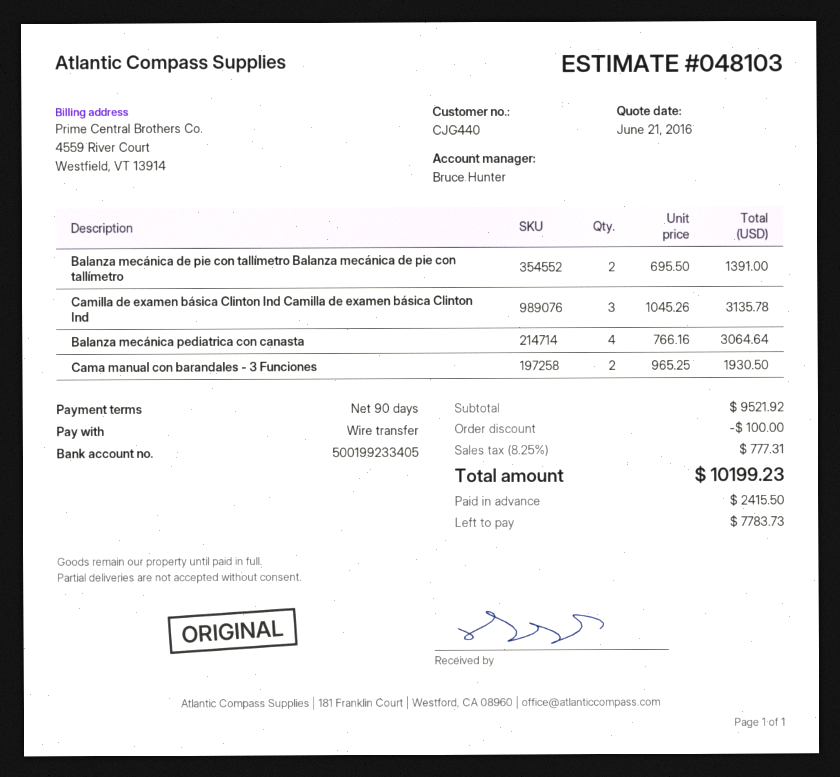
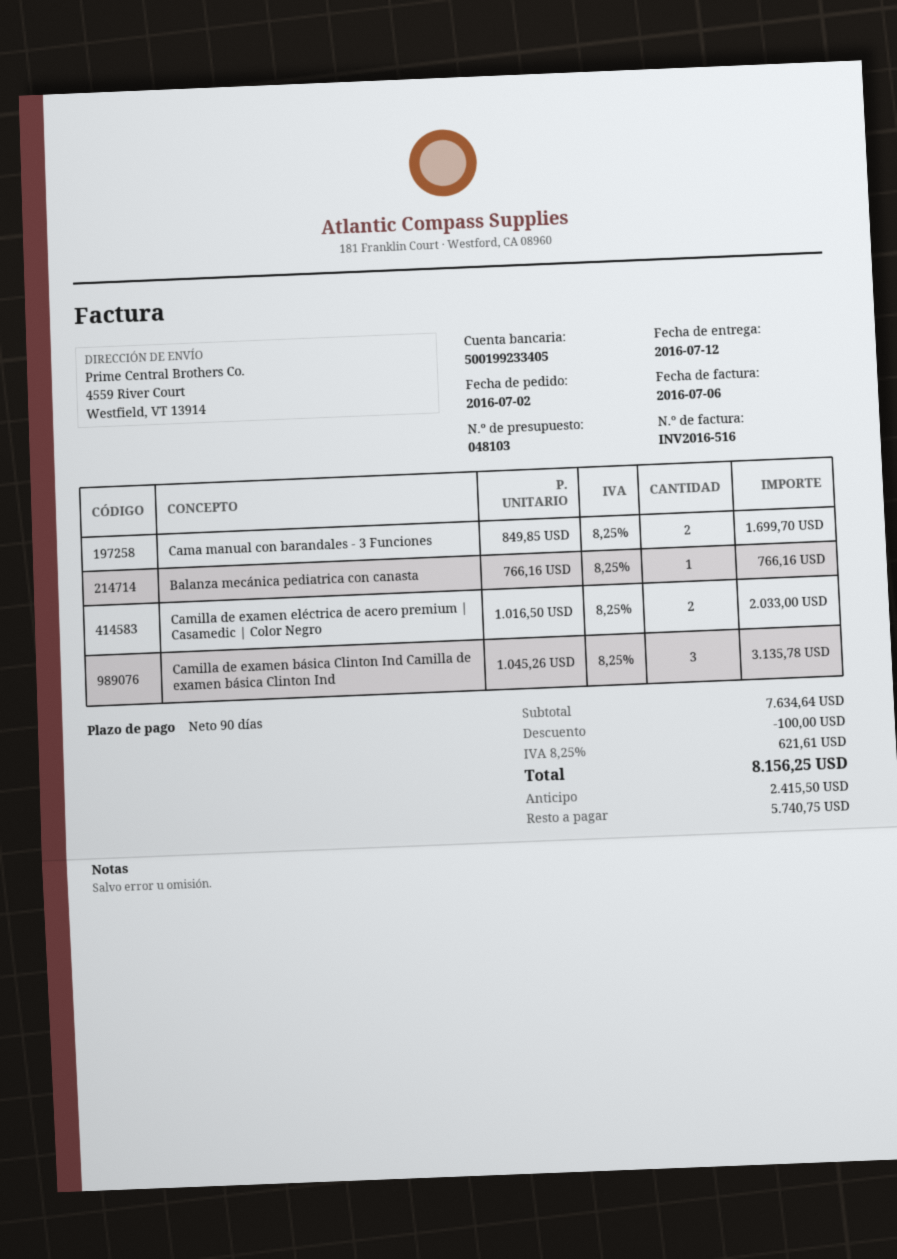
Balanza mecánica de pie con tallímetro Balanza mecánica de pie con tallímetro: 2 x 695.50 = 1391.00 -> none
Balanza mecánica pediatrica con canasta: 4 x 766.16 = 3064.64 -> 1 x 766.16 = 766.16
Cama manual con barandales - 3 Funciones: 2 x 965.25 = 1930.50 -> 2 x 849.85 = 1699.70
Camilla de examen eléctrica de acero premium | Casamedic | Color Negro: none -> 2 x 1016.50 = 2033.00
subtotal: 9521.92 -> 7634.64
tax: 8.25% = 777.31 -> 8.25% = 621.61
total: 10199.23 -> 8156.25
balance: 7783.73 -> 5740.75

